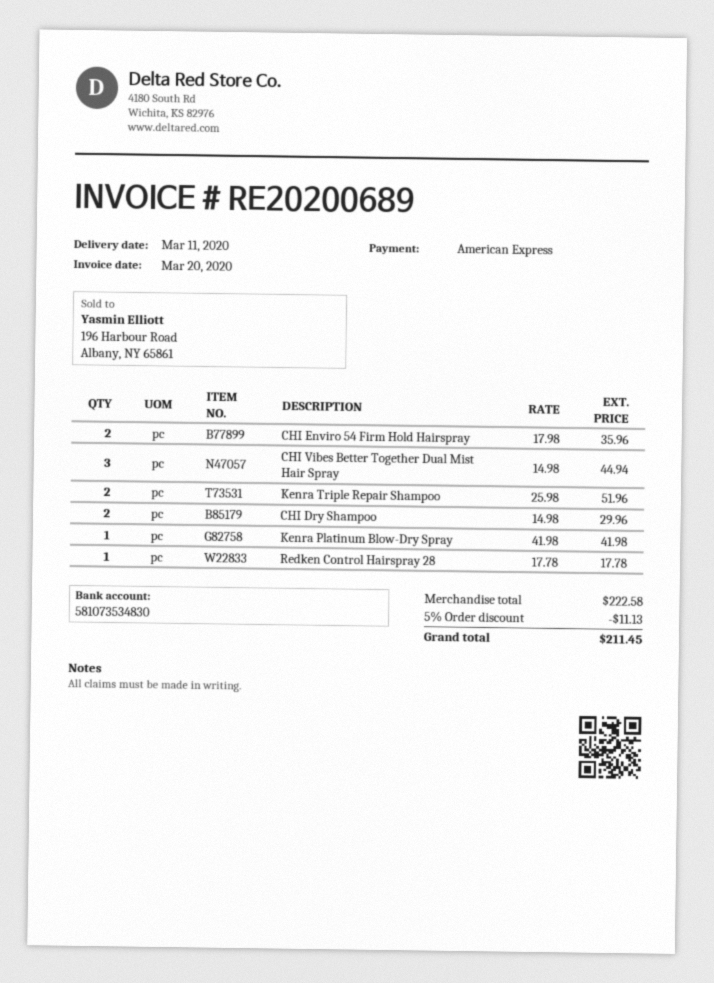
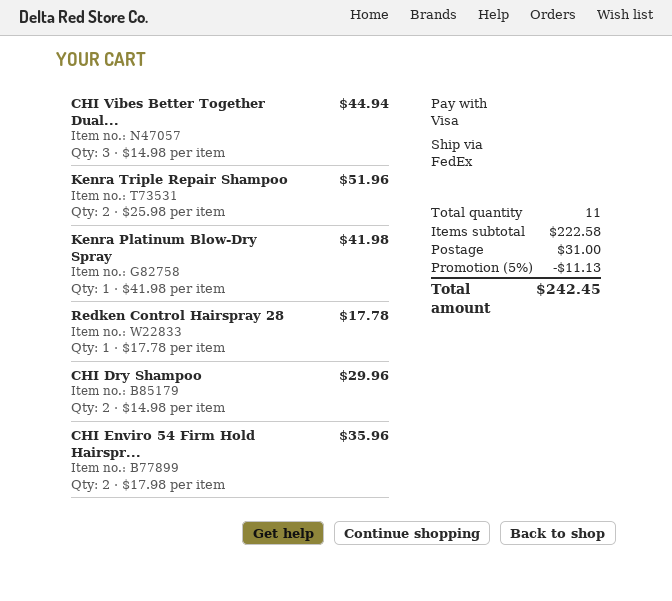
payment method: American Express -> Visa
shipping: none -> 31.00
total: 211.45 -> 242.45

